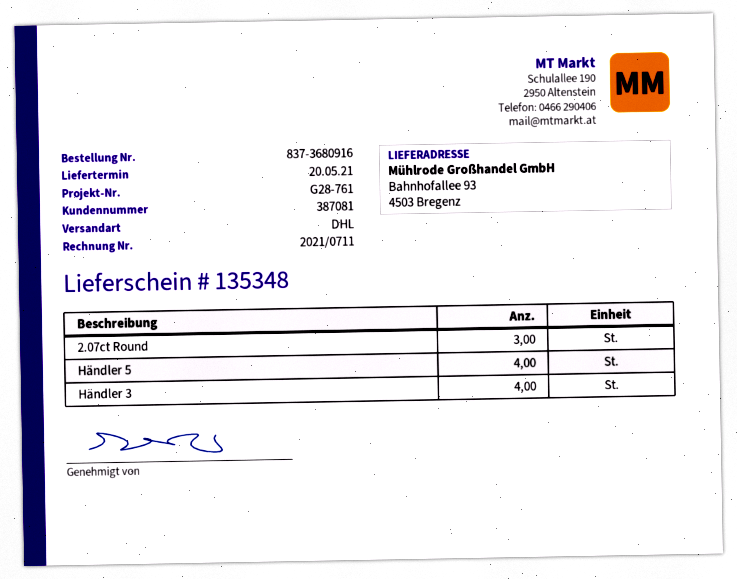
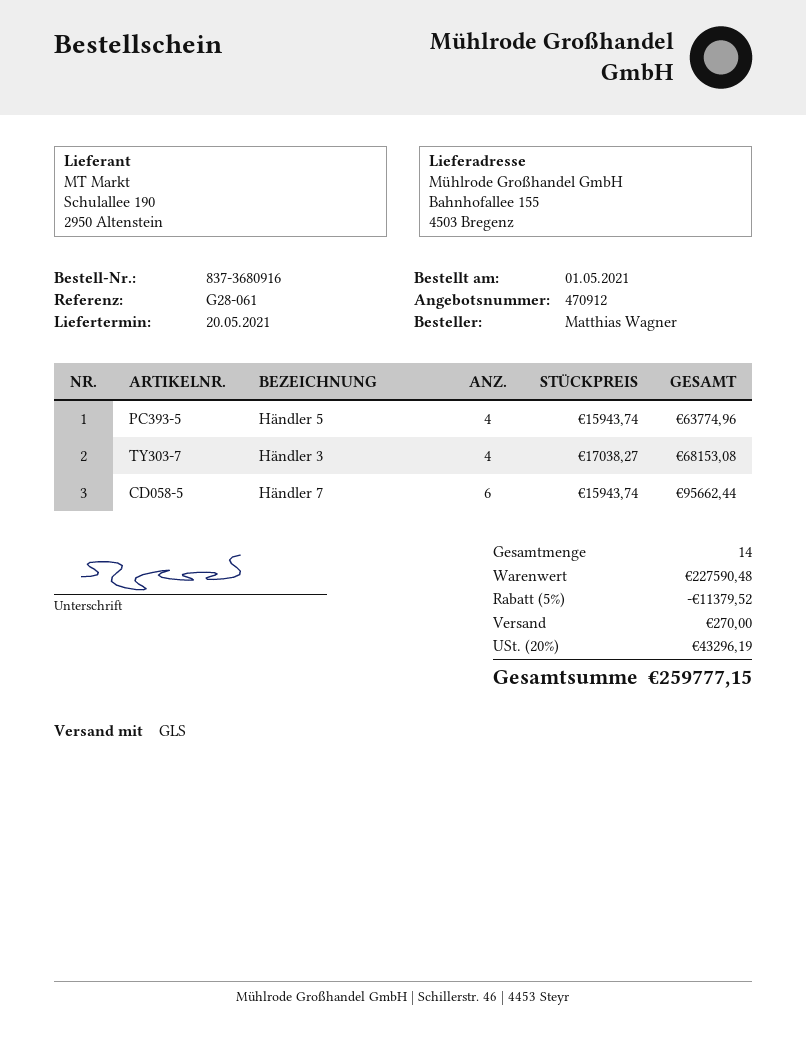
reference: G28-761 -> G28-061
shipping method: DHL -> GLS
ship to: Bahnhofallee 93, 4503 Bregenz -> Bahnhofallee 155, 4503 Bregenz
2.07ct Round: 3 -> none
Händler 7: none -> 6

